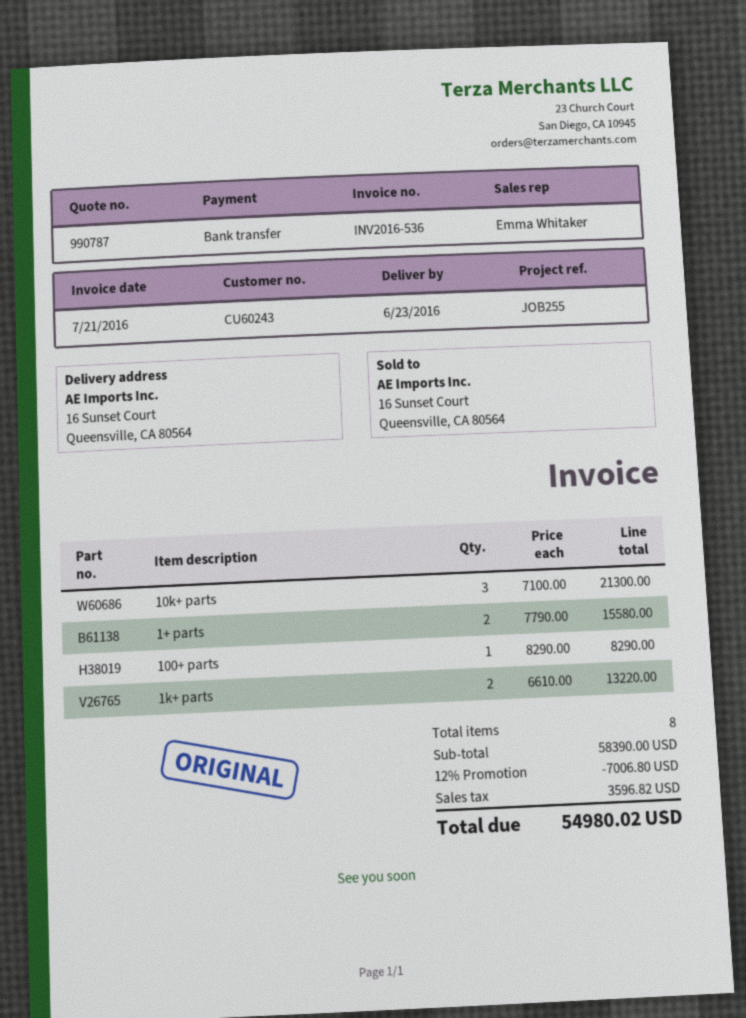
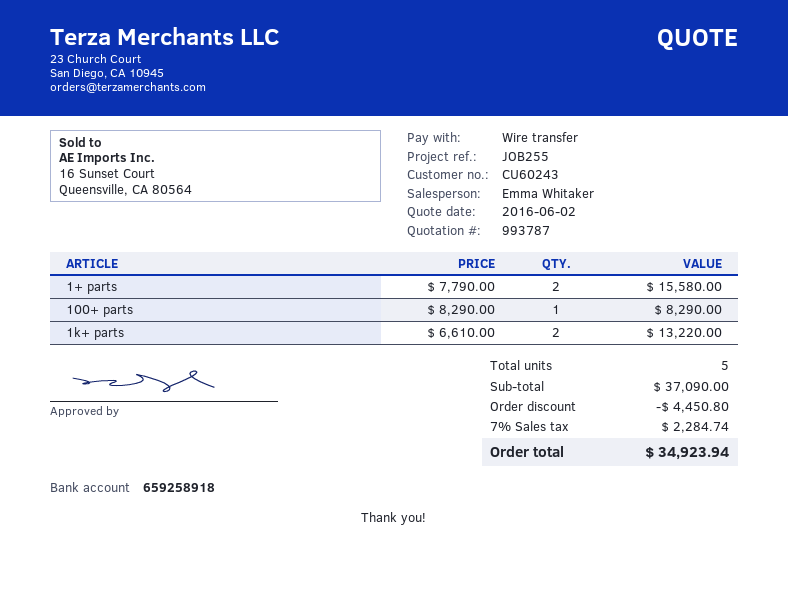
quote number: 990787 -> 993787
10k+ parts: 3 x 7100.00 = 21300.00 -> none
total quantity: 8 -> 5
subtotal: 58390.00 -> 37090.00
discount: 7006.80 -> 4450.80
tax: 3596.82 -> 2284.74
total: 54980.02 -> 34923.94

